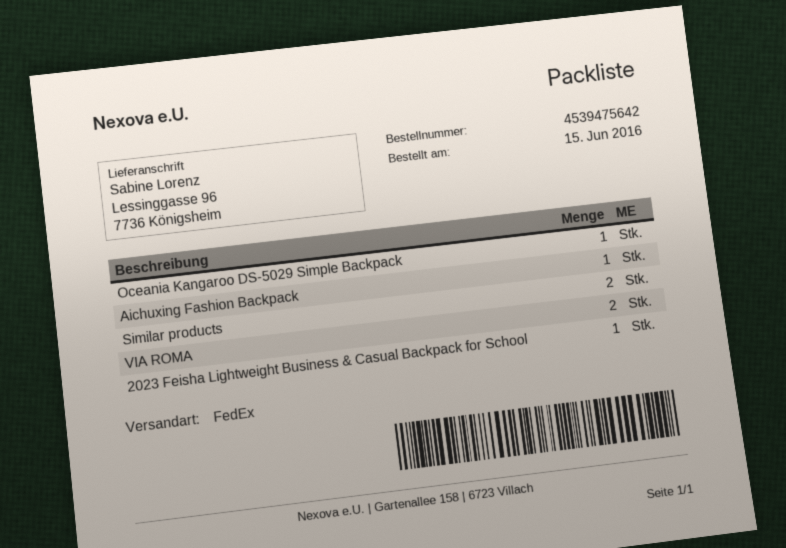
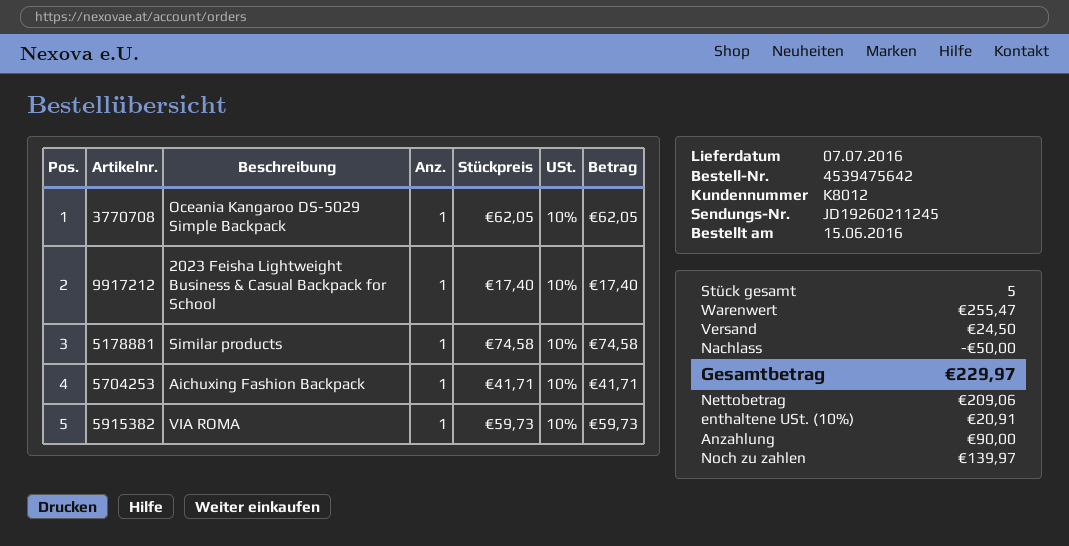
Similar products: 2 -> 1
VIA ROMA: 2 -> 1

